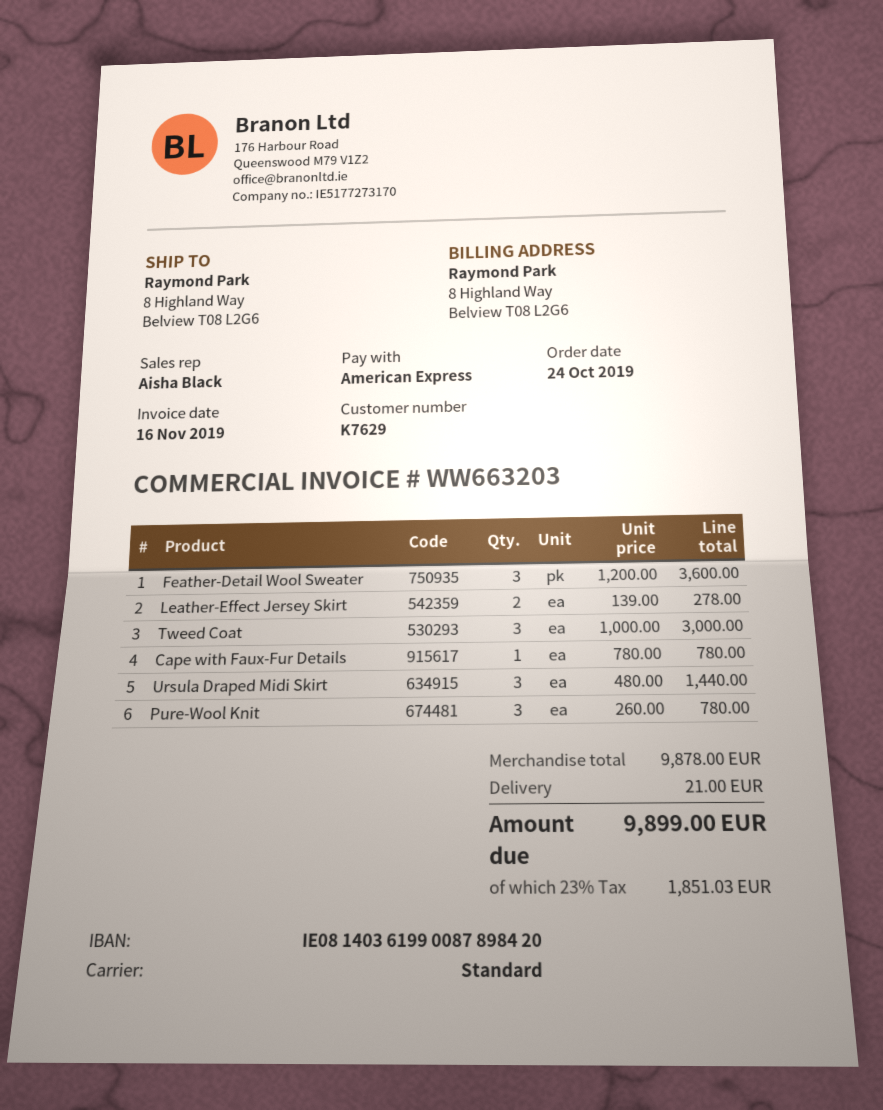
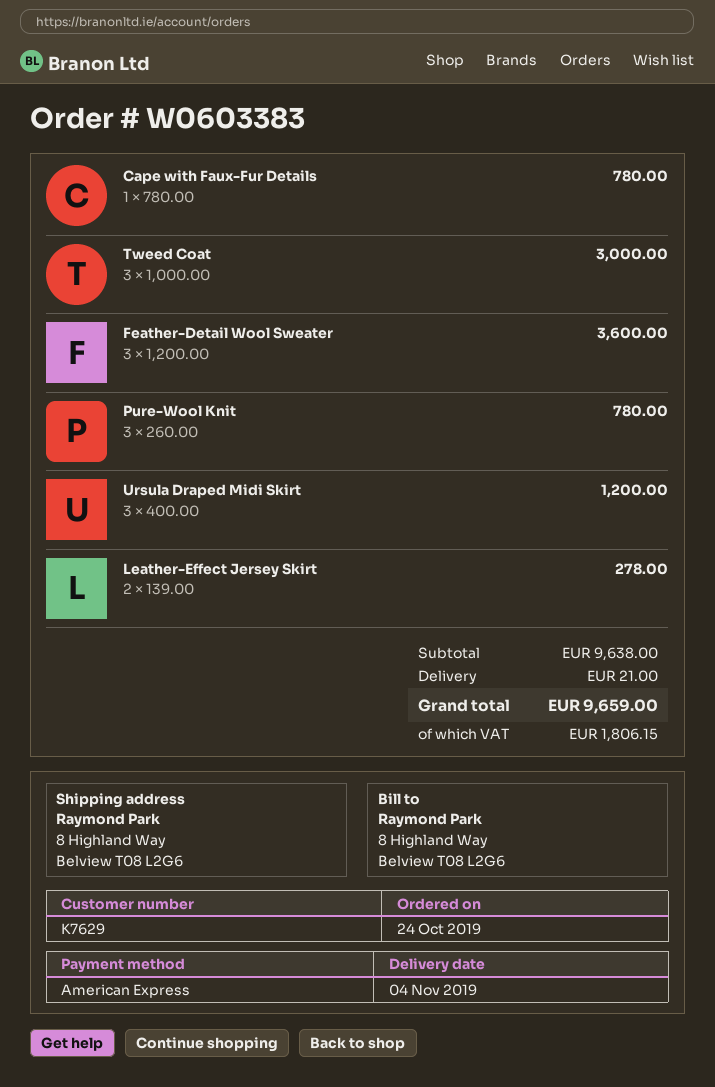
Ursula Draped Midi Skirt: 3 x 480.00 = 1440.00 -> 3 x 400.00 = 1200.00
subtotal: 9878.00 -> 9638.00
tax: 1851.03 -> 1806.15
total: 9899.00 -> 9659.00

